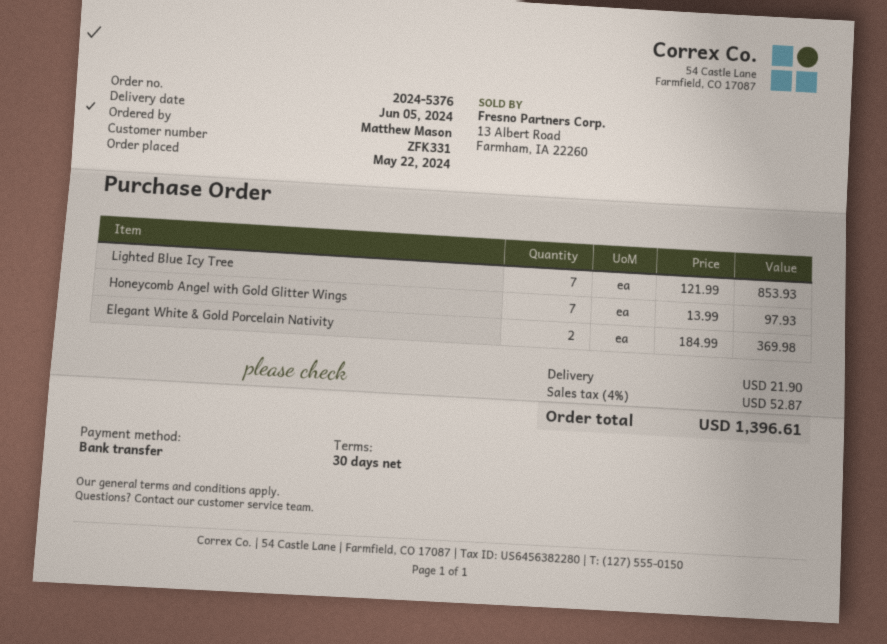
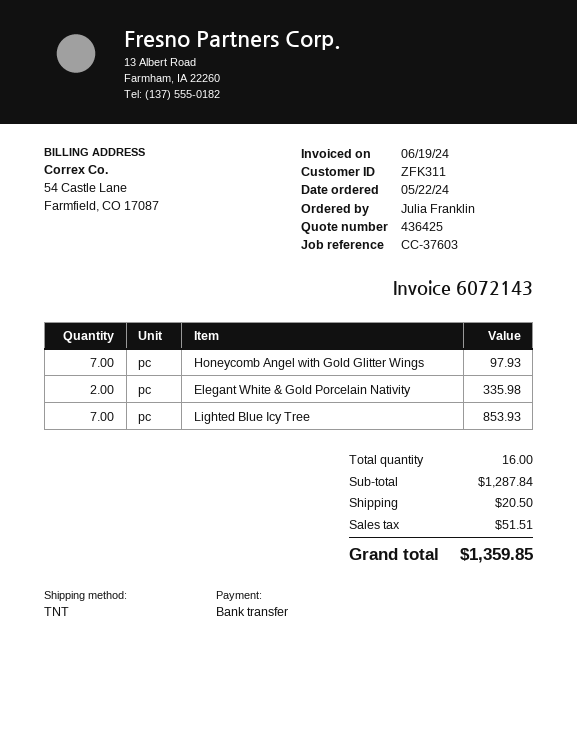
customer number: ZFK331 -> ZFK311
ordered by: Matthew Mason -> Julia Franklin
Elegant White & Gold Porcelain Nativity: 2 for 369.98 -> 2 for 335.98
shipping: 21.90 -> 20.50
tax: 52.87 -> 51.51
total: 1396.61 -> 1359.85

